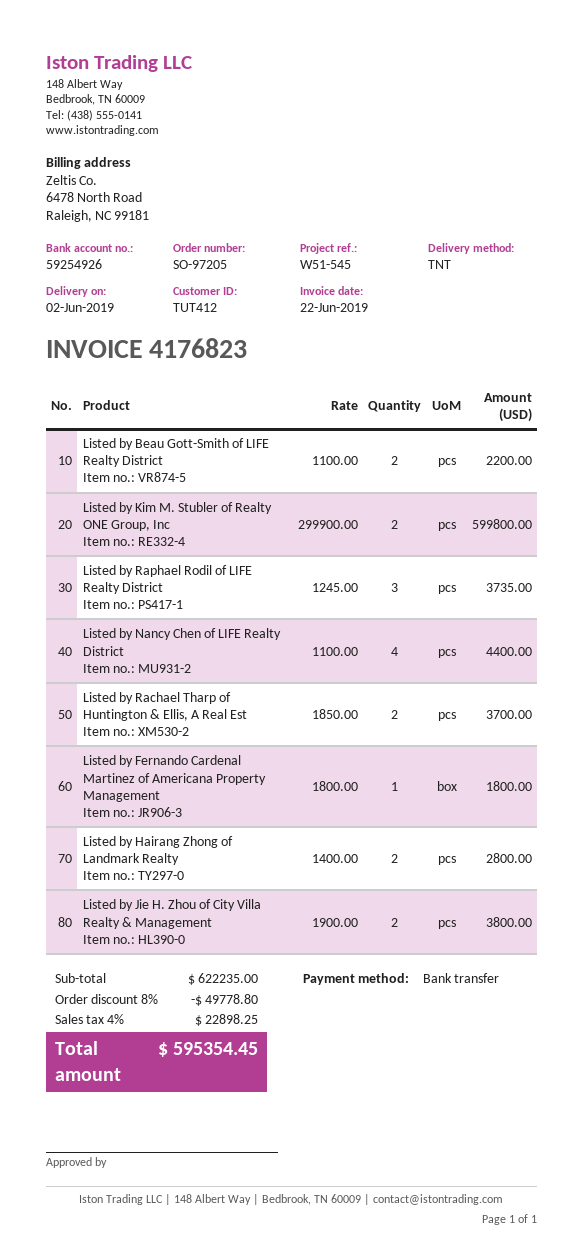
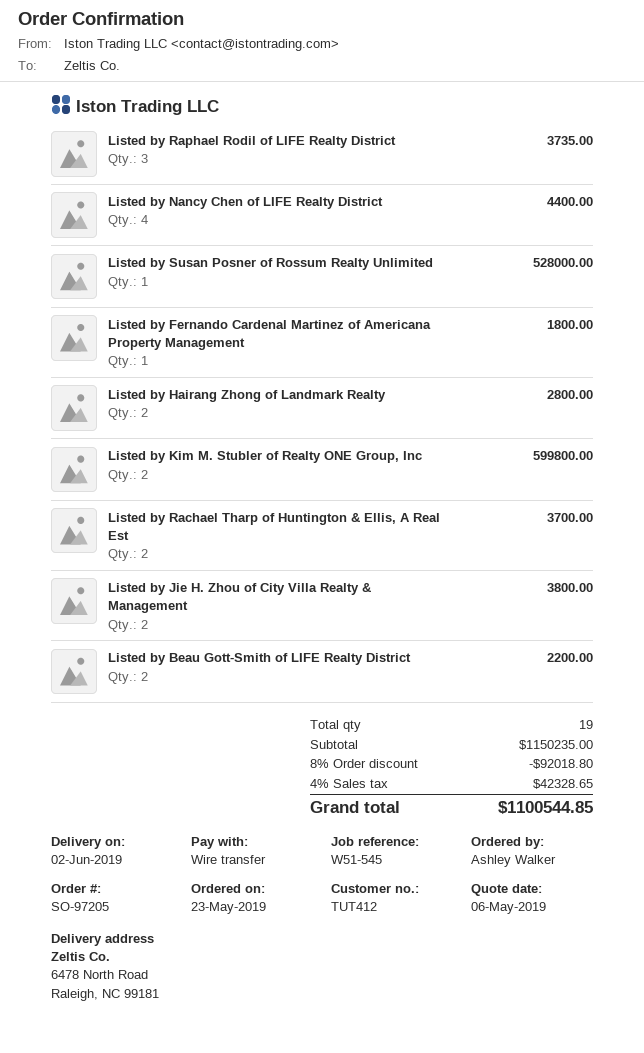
Listed by Susan Posner of Rossum Realty Unlimited: none -> 1 for 528000.00
subtotal: 622235.00 -> 1150235.00
discount: 8% = 49778.80 -> 8% = 92018.80
tax: 4% = 22898.25 -> 4% = 42328.65
total: 595354.45 -> 1100544.85

